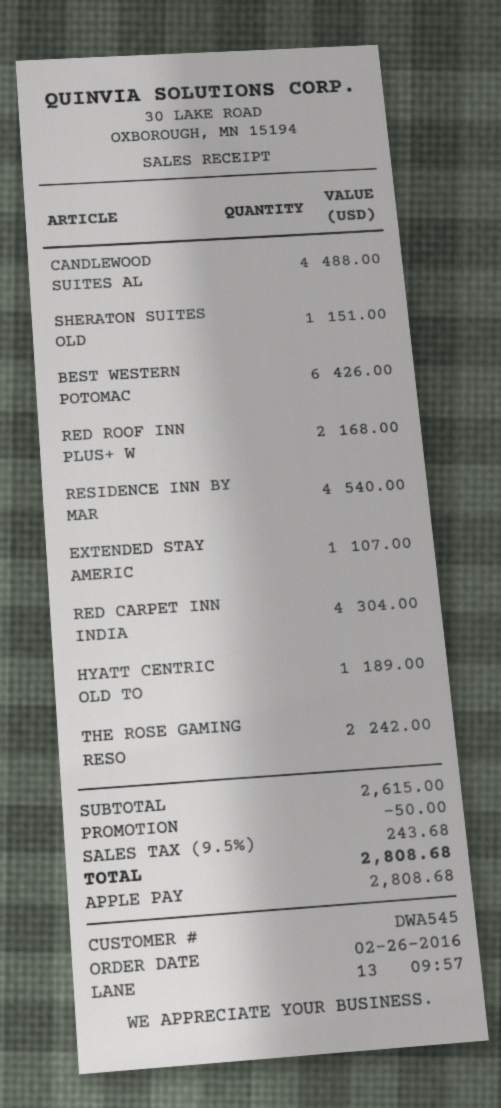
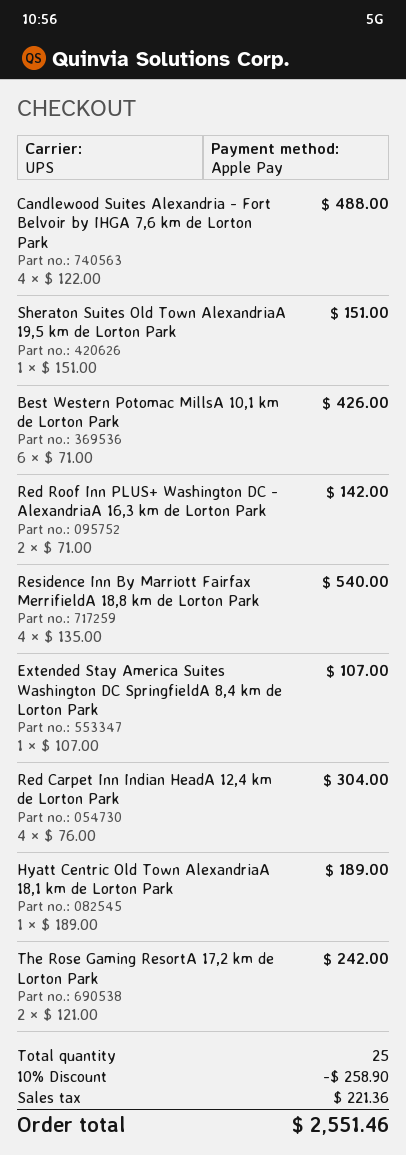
RED ROOF INN PLUS+ W: 2 for 168.00 -> 2 for 142.00
discount: 50.00 -> 258.90
tax: 243.68 -> 221.36
total: 2808.68 -> 2551.46

